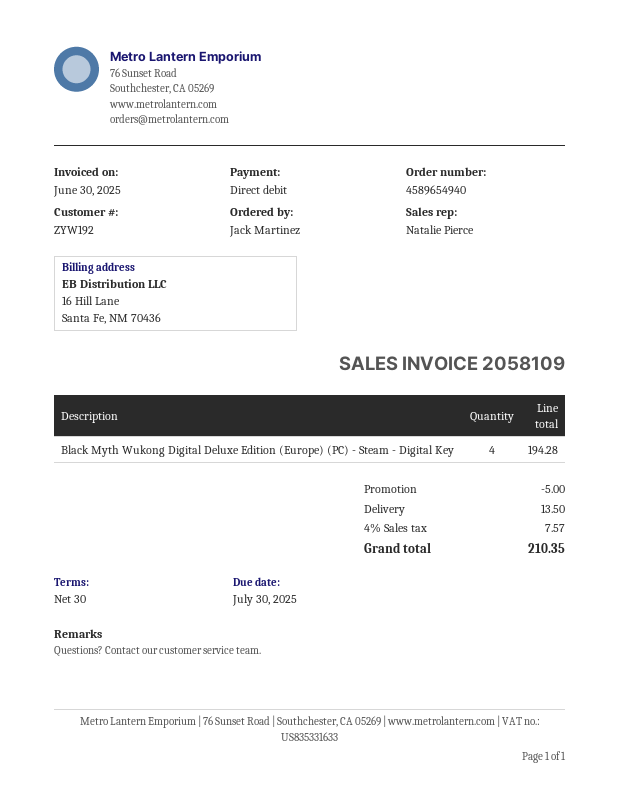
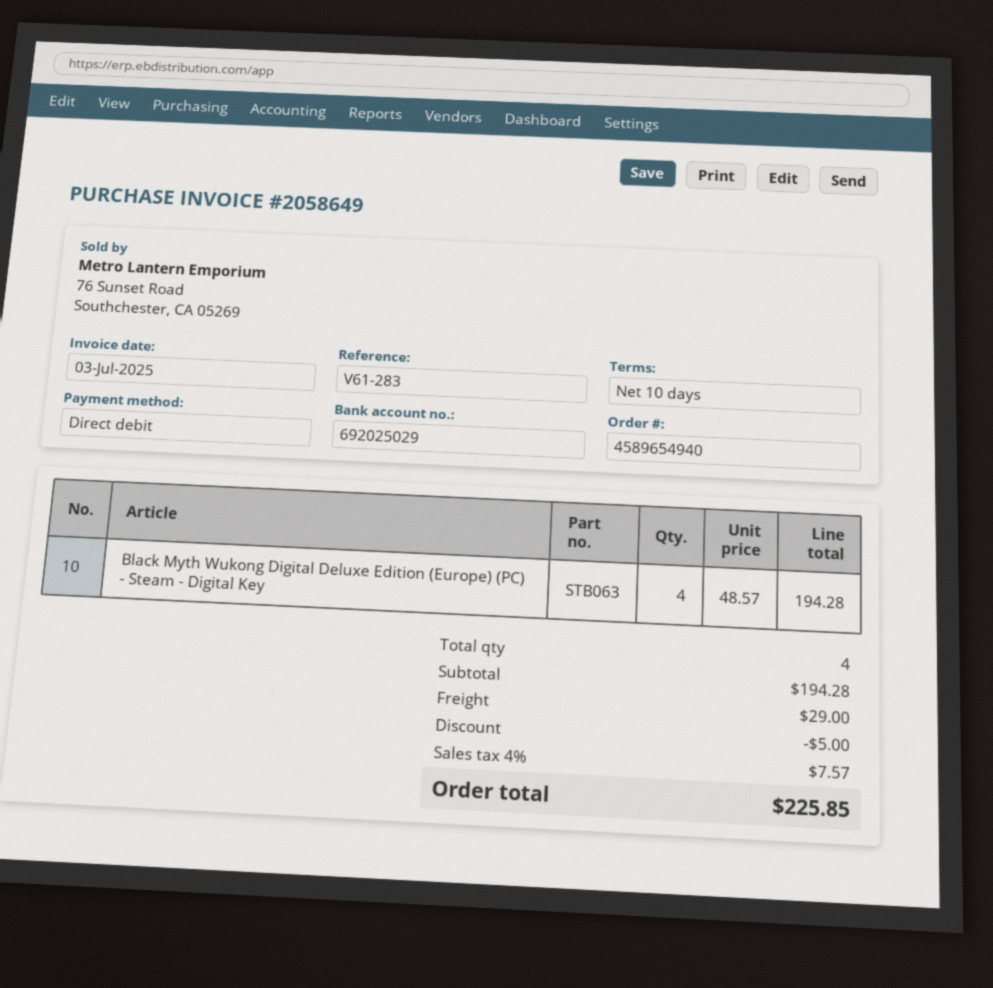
invoice number: 2058109 -> 2058649
invoice date: 2025-06-30 -> 2025-07-03
payment terms: 30 days -> 10 days
shipping: 13.50 -> 29.00
total: 210.35 -> 225.85

